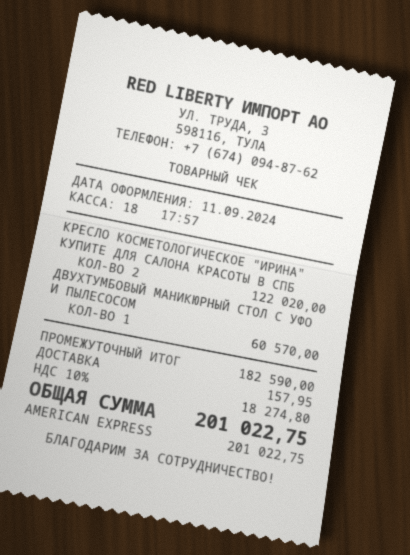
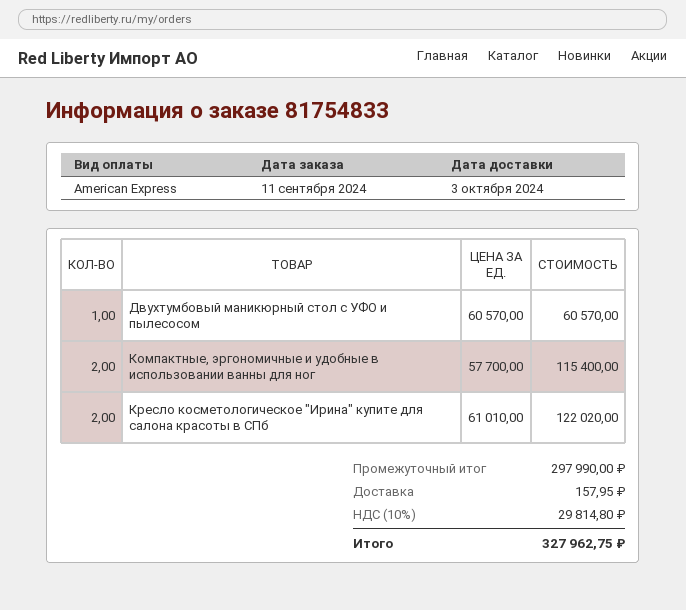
Компактные, эргономичные и удобные в использовании ванны для ног: none -> 2 for 115400.00
subtotal: 182590.00 -> 297990.00
tax: 10% = 18274.80 -> 10% = 29814.80
total: 201022.75 -> 327962.75

